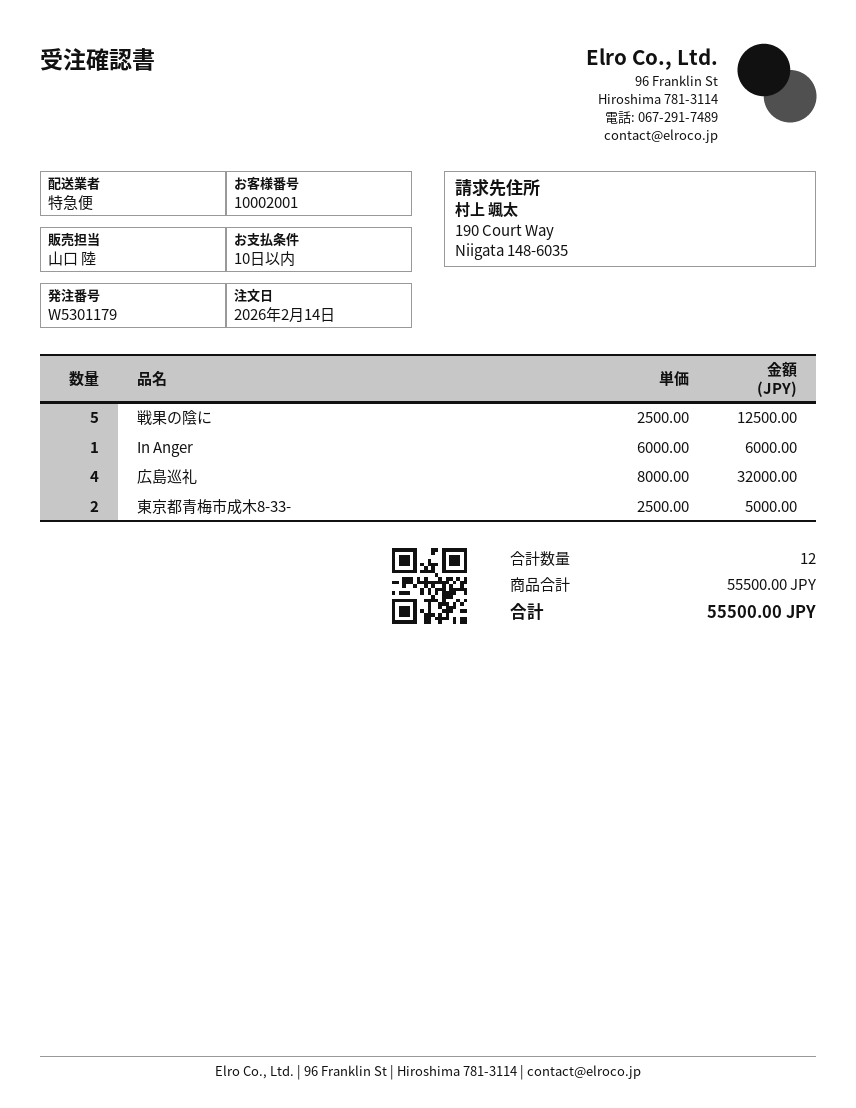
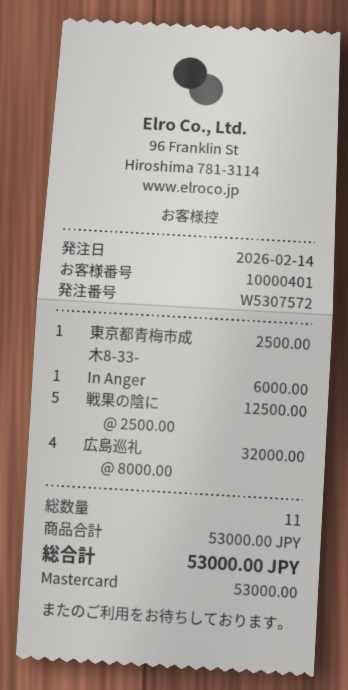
order number: W5301179 -> W5307572
customer number: 10002001 -> 10000401
東京都青梅市成木8-33-: 2 x 2500.00 = 5000.00 -> 1 x 2500.00 = 2500.00
total quantity: 12 -> 11
subtotal: 55500.00 -> 53000.00
total: 55500.00 -> 53000.00

